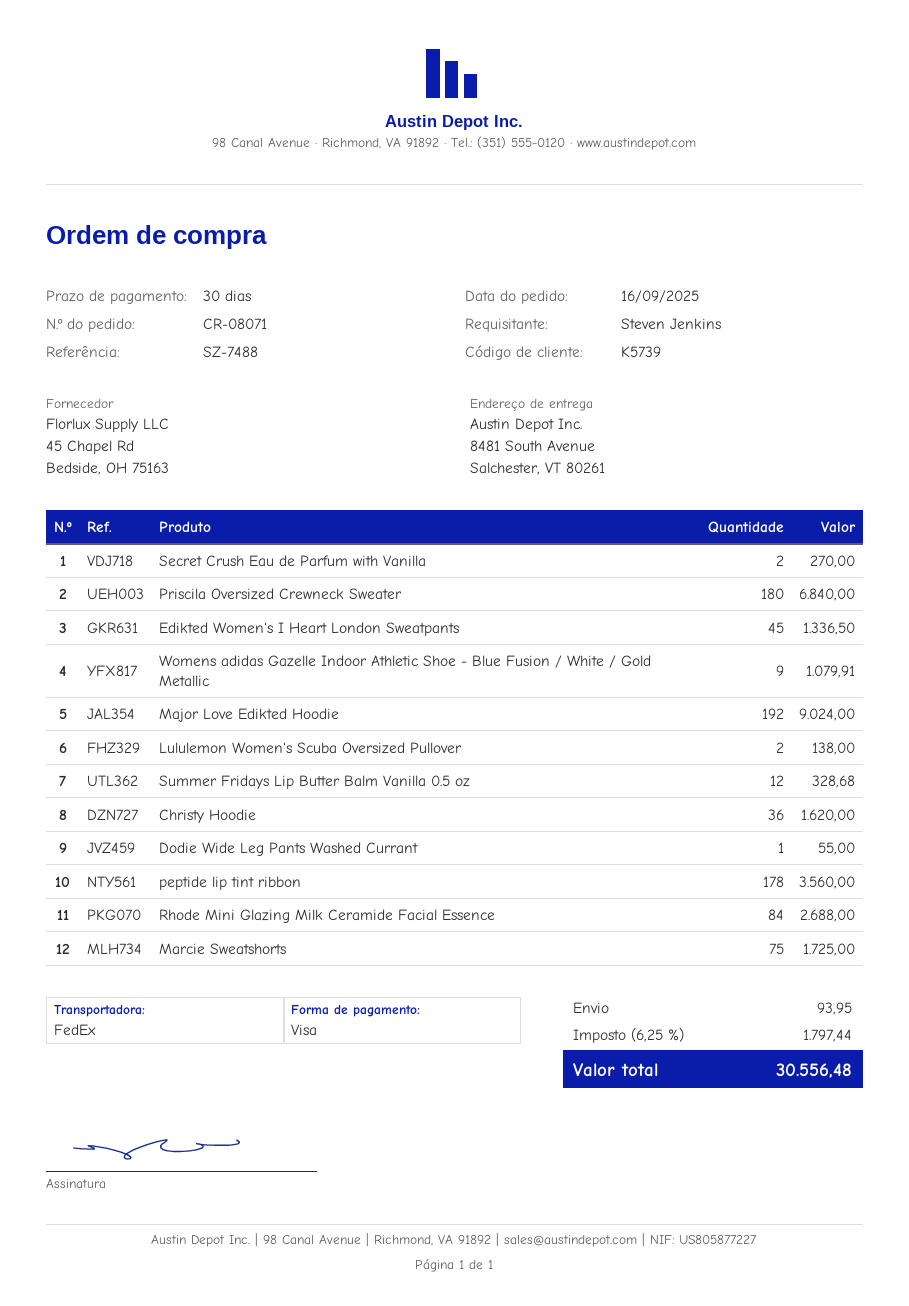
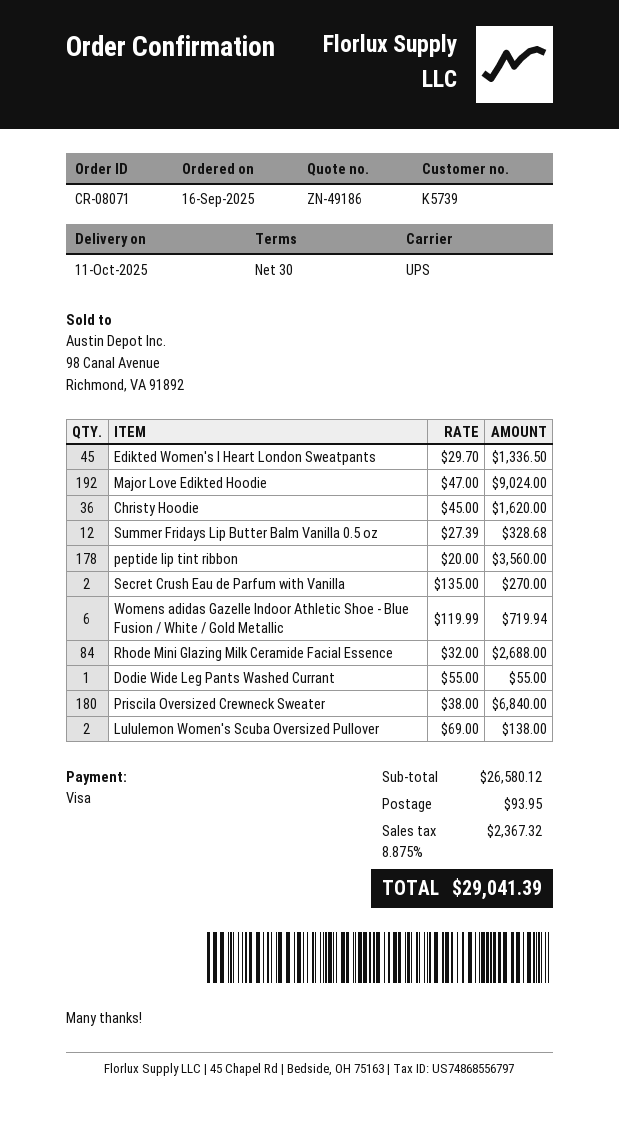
shipping method: FedEx -> UPS
Womens adidas Gazelle Indoor Athletic Shoe - Blue Fusion / White / Gold Metallic: 9 for 1079.91 -> 6 for 719.94
Marcie Sweatshorts: 75 for 1725.00 -> none
tax: 6.25% = 1797.44 -> 8.875% = 2367.32
total: 30556.48 -> 29041.39

